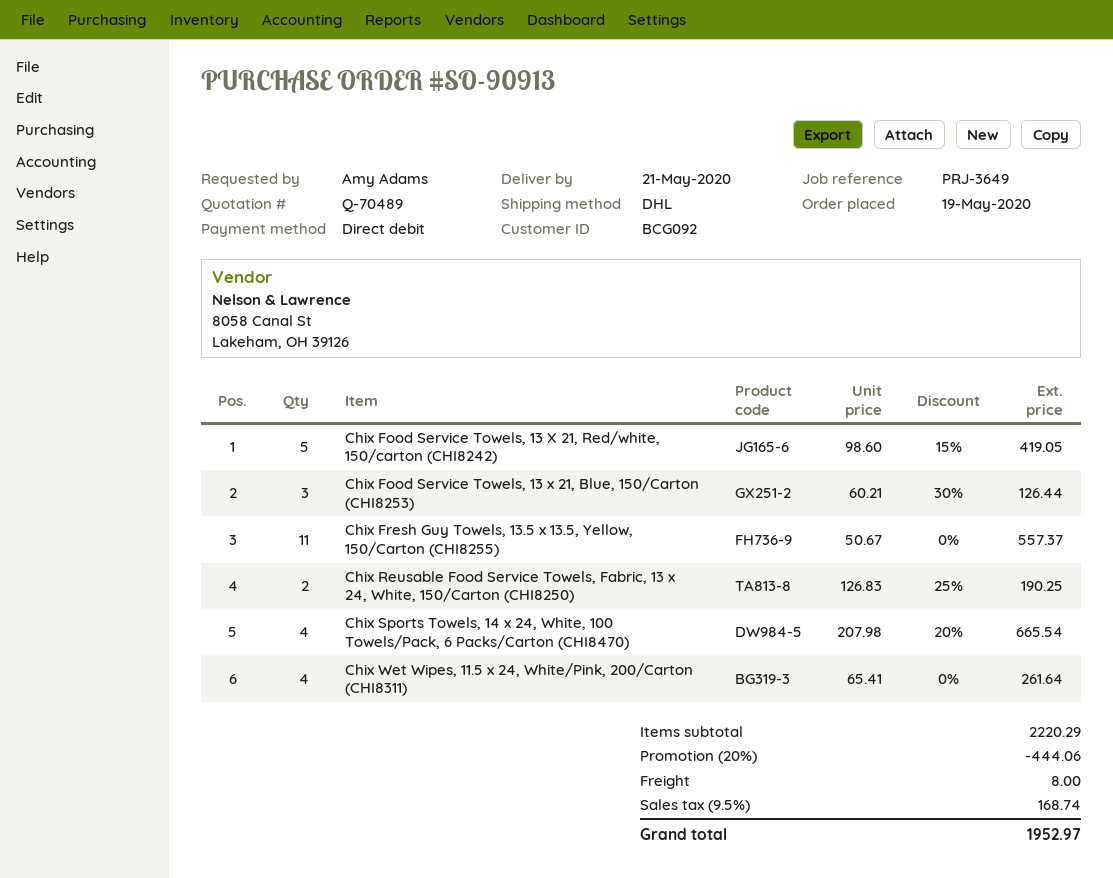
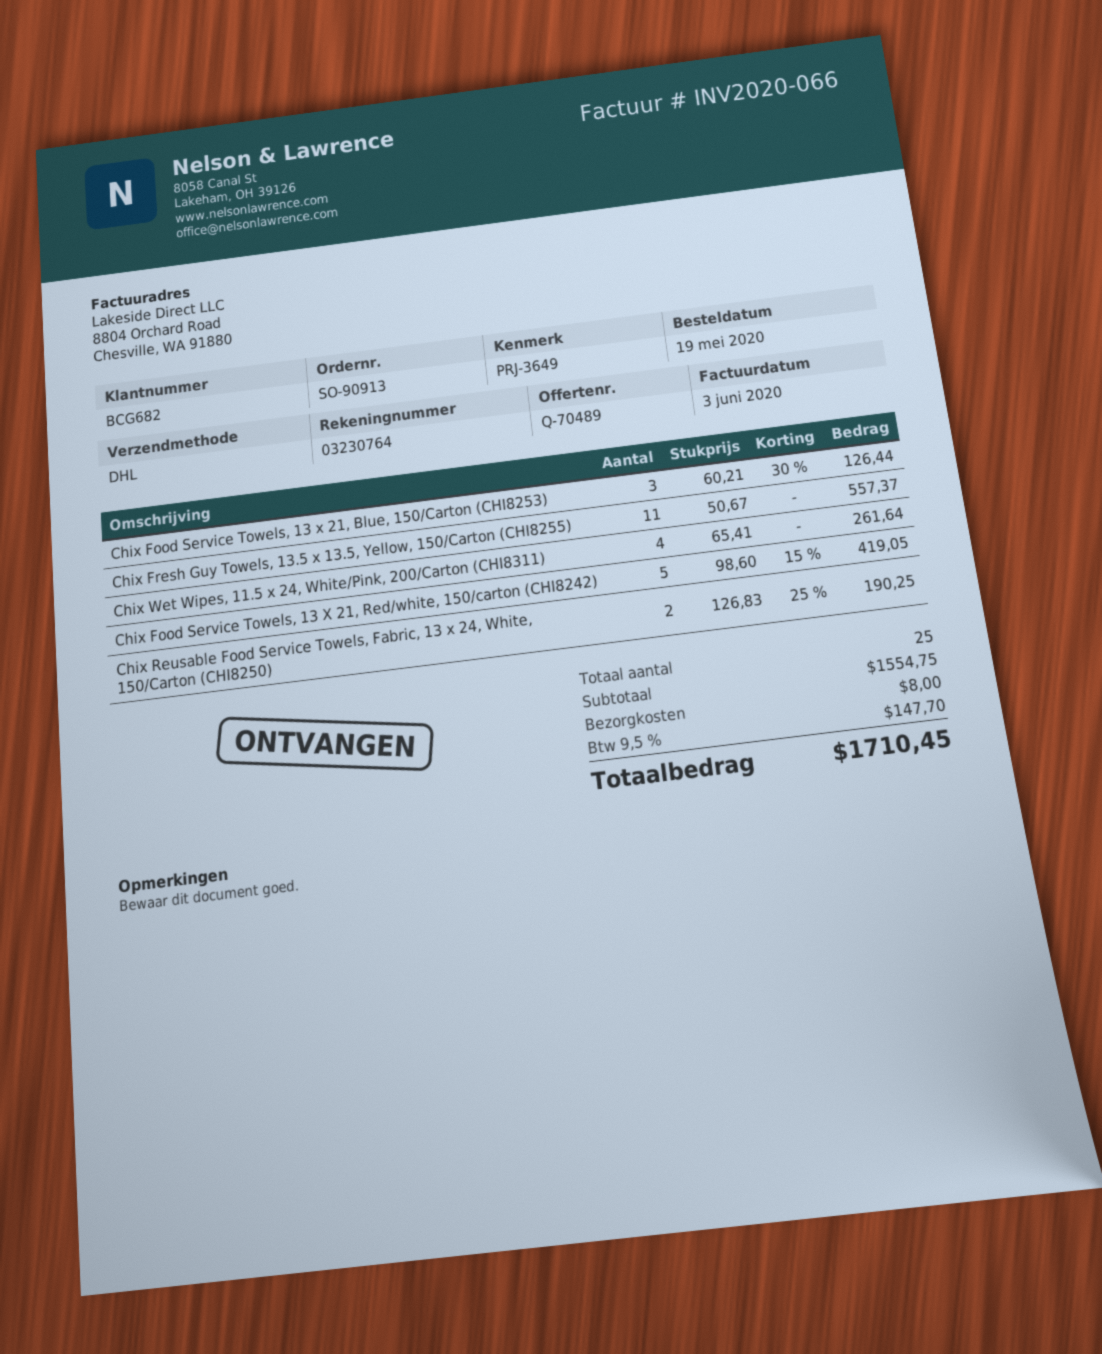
customer number: BCG092 -> BCG682
Chix Sports Towels, 14 x 24, White, 100 Towels/Pack, 6 Packs/Carton (CHI8470): 4 x 207.98 - 20% = 665.54 -> none
subtotal: 2220.29 -> 1554.75
discount: 20% = 444.06 -> none
tax: 9.5% = 168.74 -> 9.5% = 147.70
total: 1952.97 -> 1710.45

